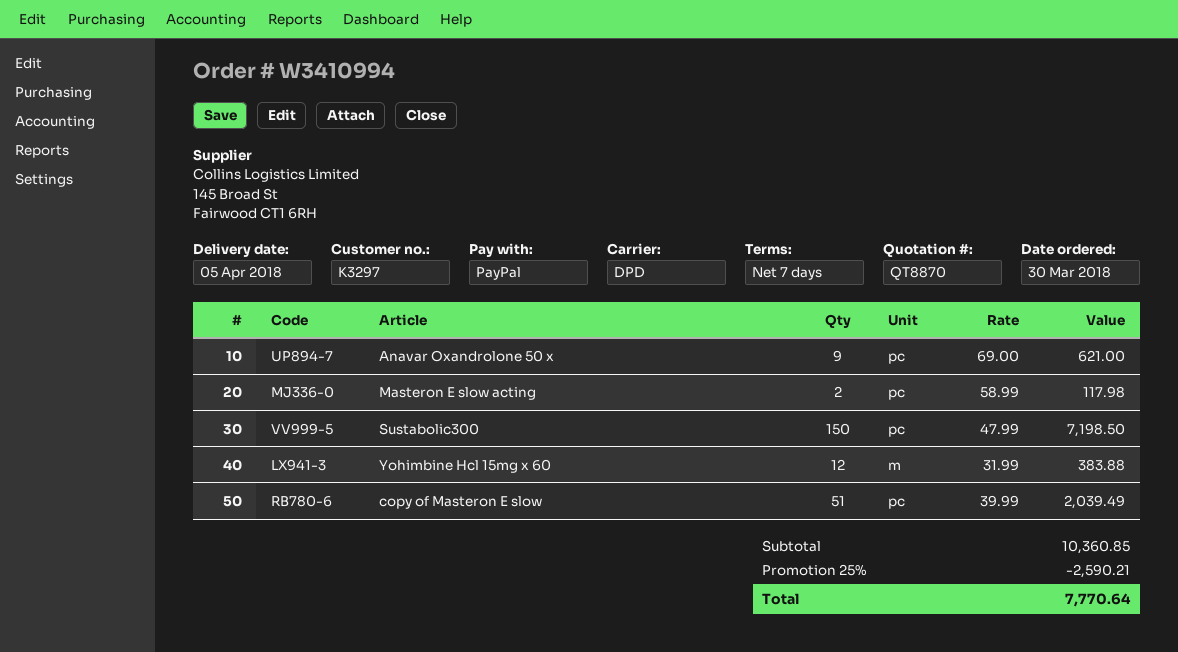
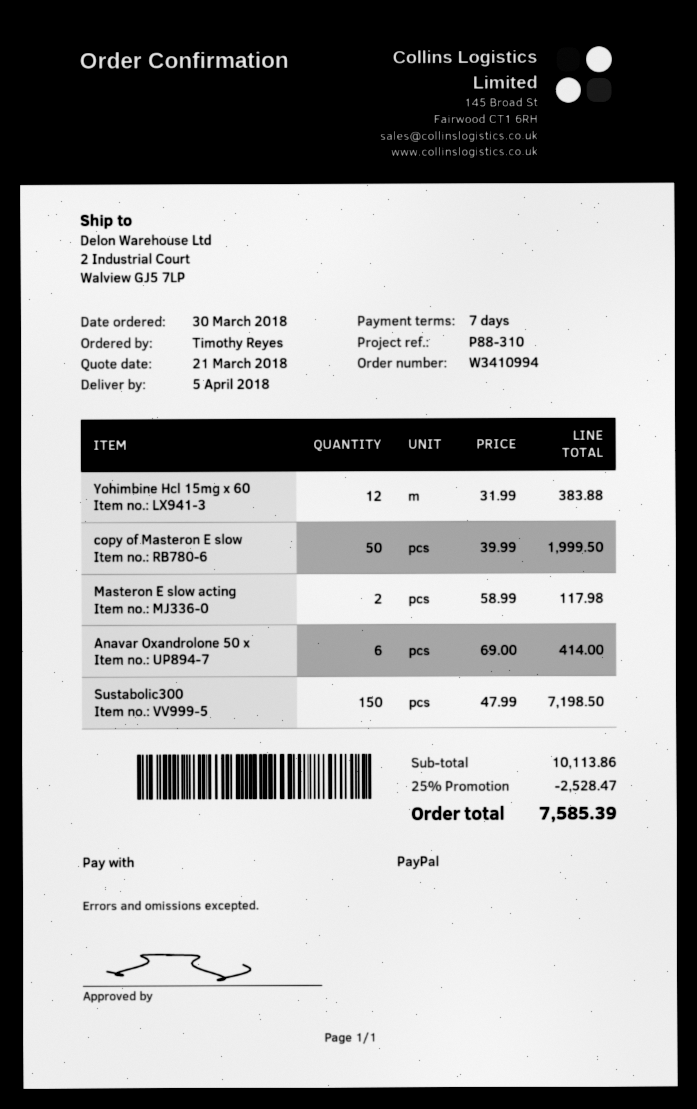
Anavar Oxandrolone 50 x: 9 x 69.00 = 621.00 -> 6 x 69.00 = 414.00
copy of Masteron E slow: 51 x 39.99 = 2039.49 -> 50 x 39.99 = 1999.50
subtotal: 10360.85 -> 10113.86
discount: 25% = 2590.21 -> 25% = 2528.47
total: 7770.64 -> 7585.39

